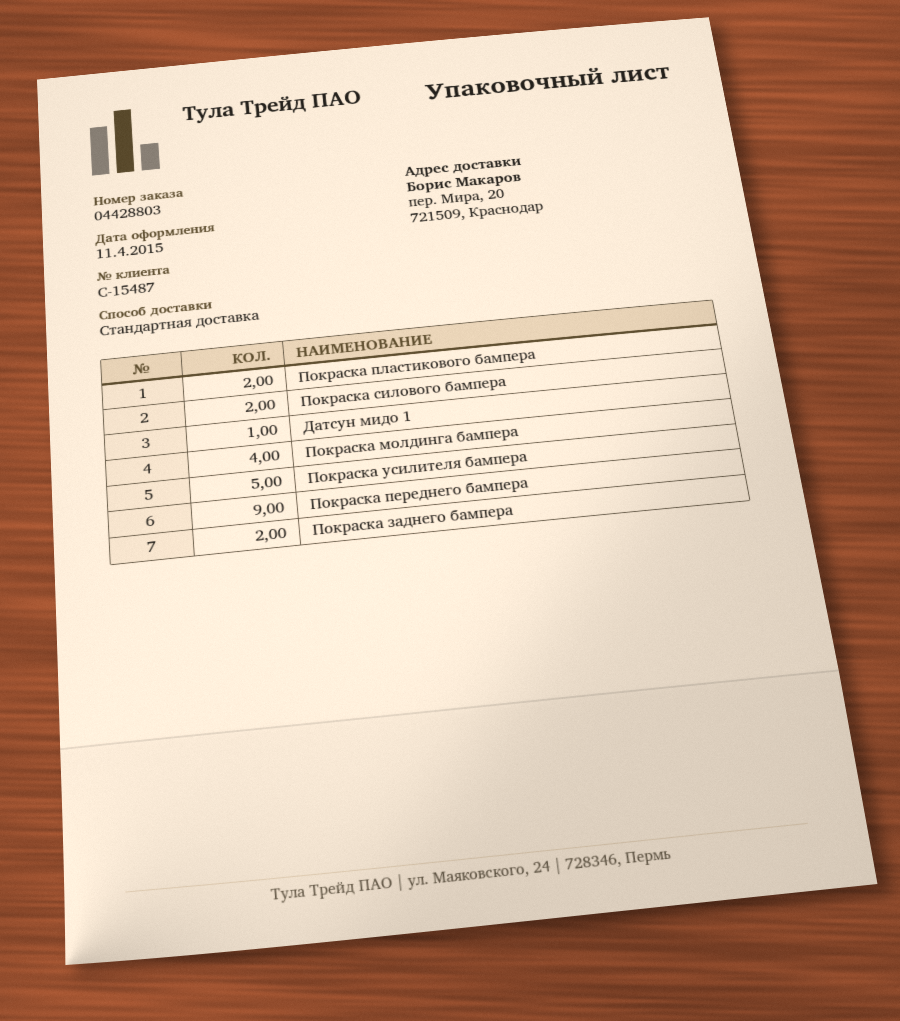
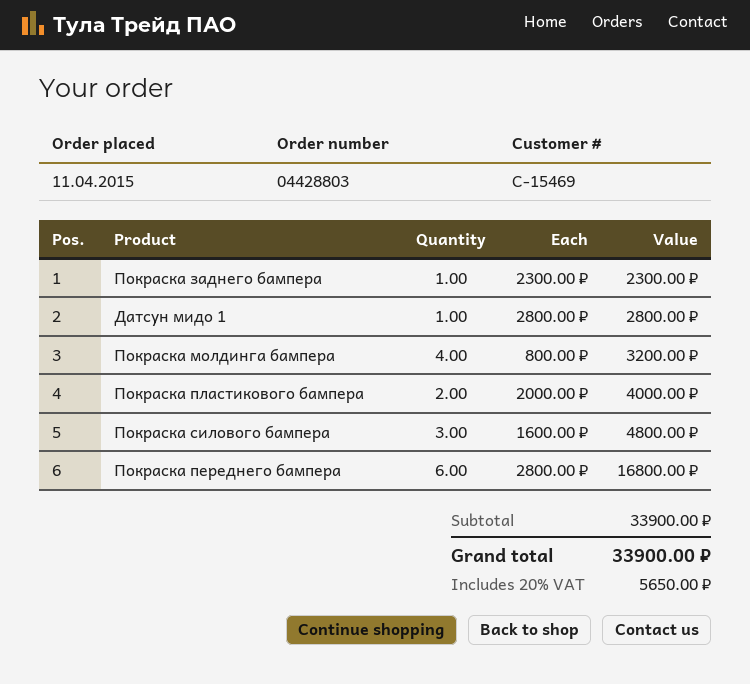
customer number: C-15487 -> C-15469
Покраска силового бампера: 2 -> 3
Покраска усилителя бампера: 5 -> none
Покраска переднего бампера: 9 -> 6
Покраска заднего бампера: 2 -> 1

